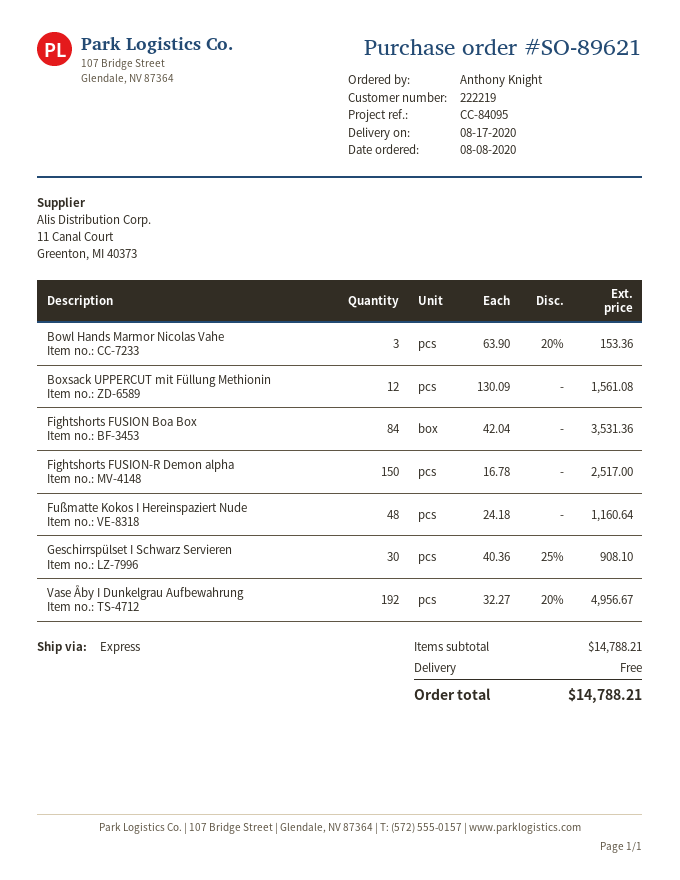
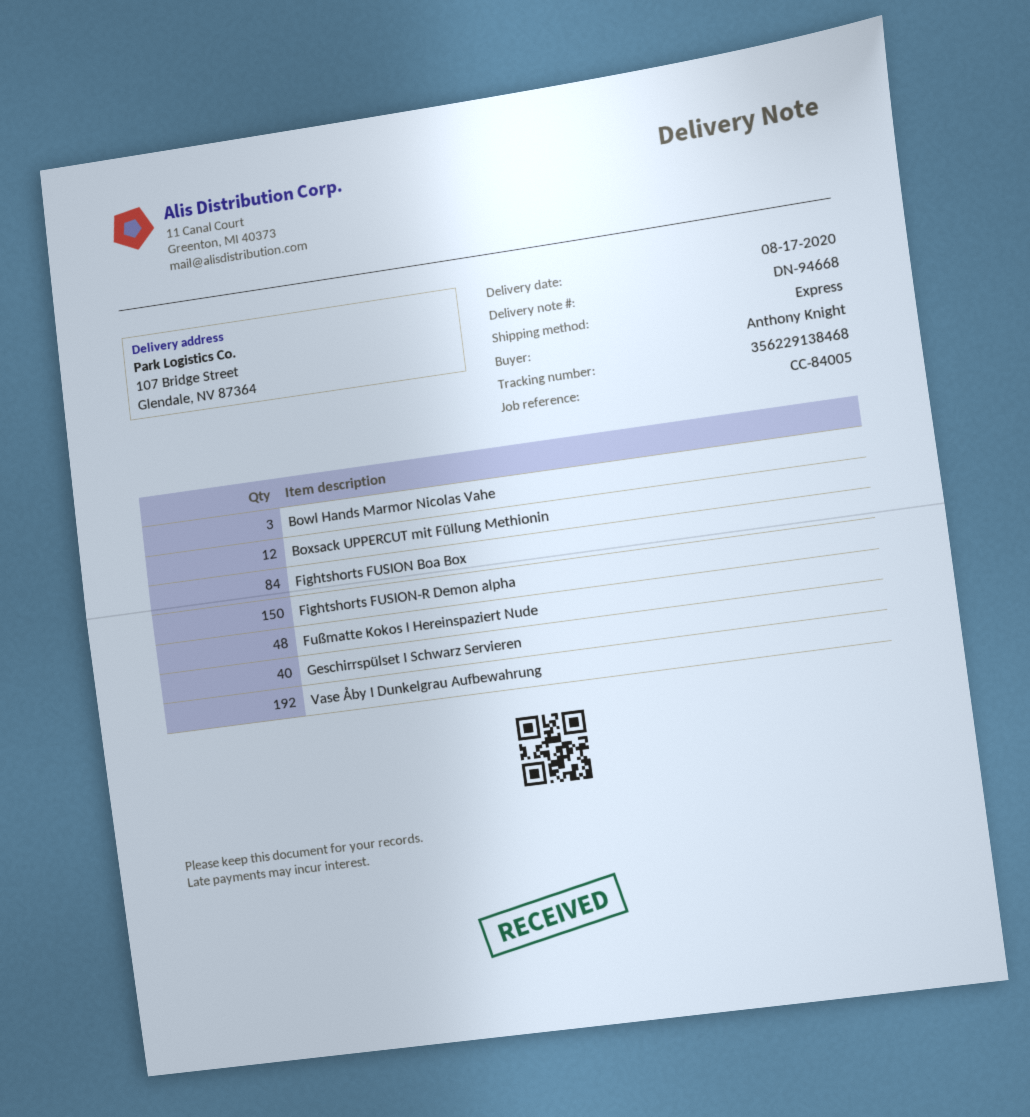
reference: CC-84095 -> CC-84005
Geschirrspülset I Schwarz Servieren: 30 -> 40

